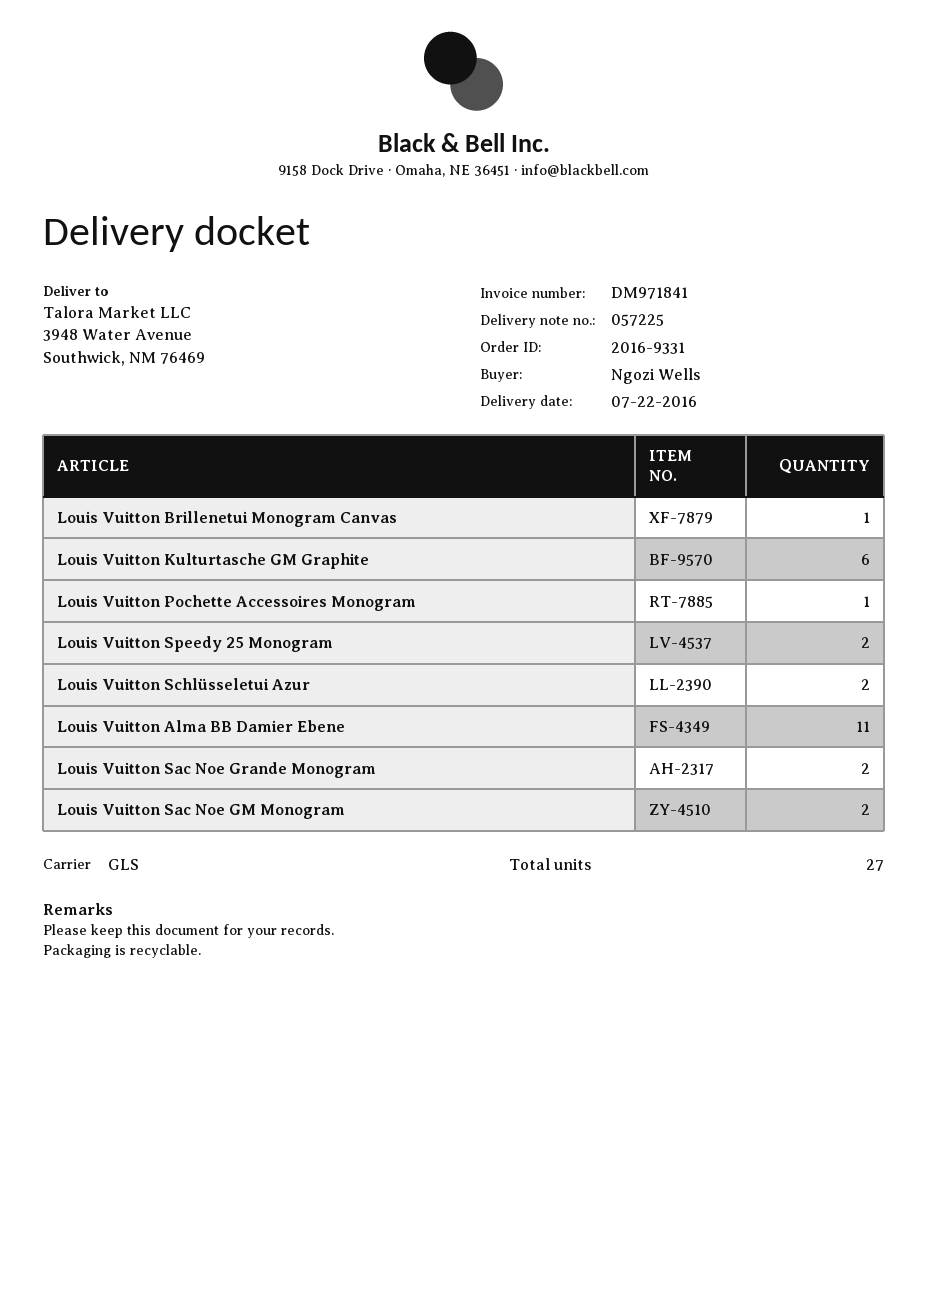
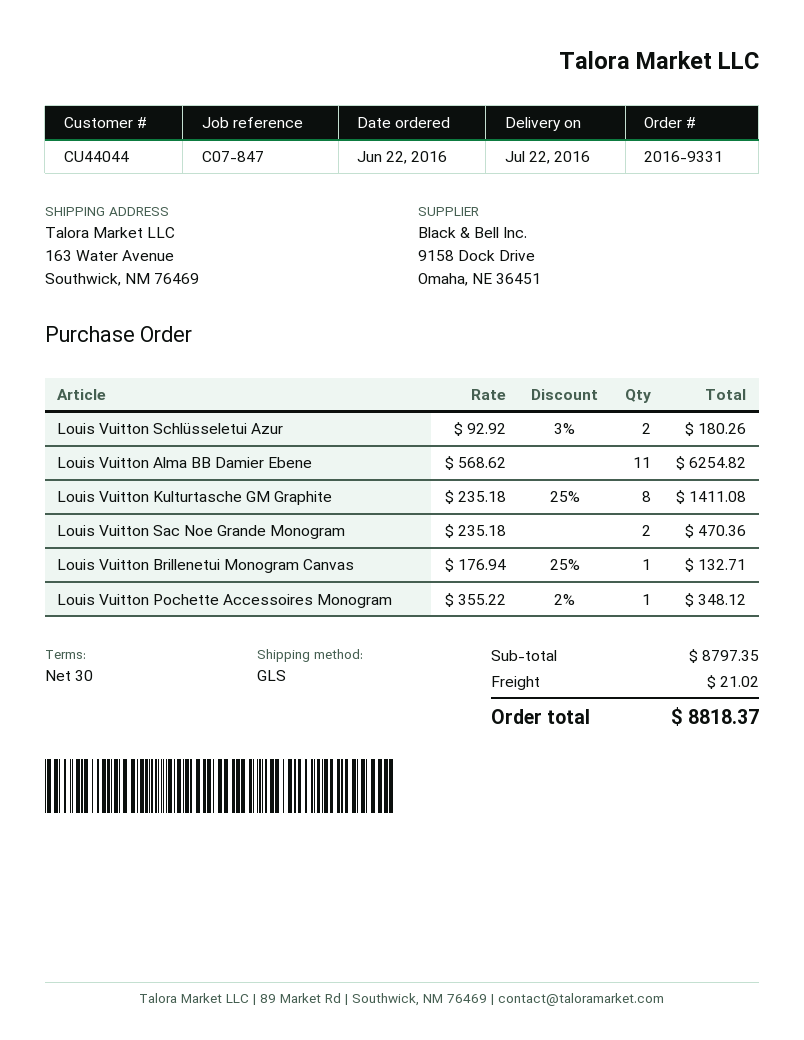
ship to: 3948 Water Avenue, Southwick, NM 76469 -> 163 Water Avenue, Southwick, NM 76469
Louis Vuitton Kulturtasche GM Graphite: 6 -> 8
Louis Vuitton Speedy 25 Monogram: 2 -> none
Louis Vuitton Sac Noe GM Monogram: 2 -> none

